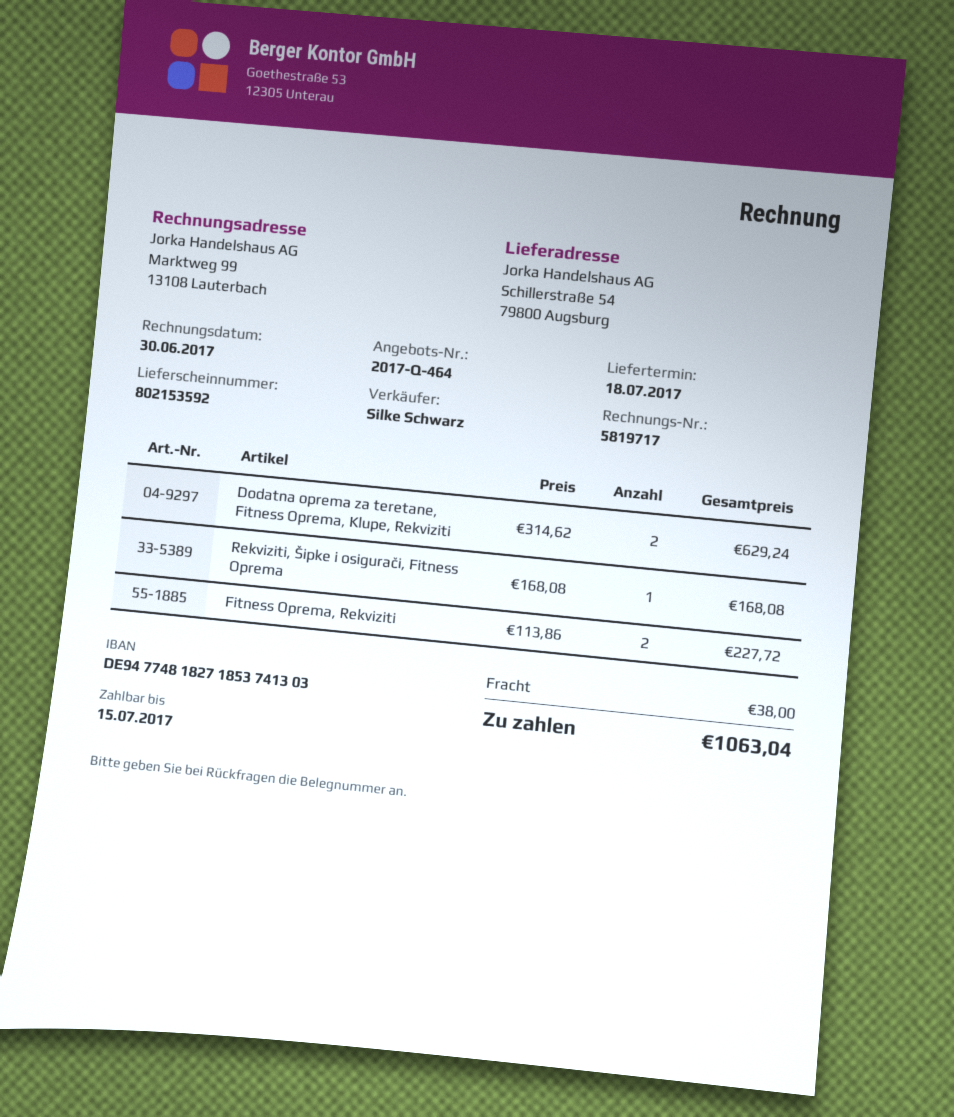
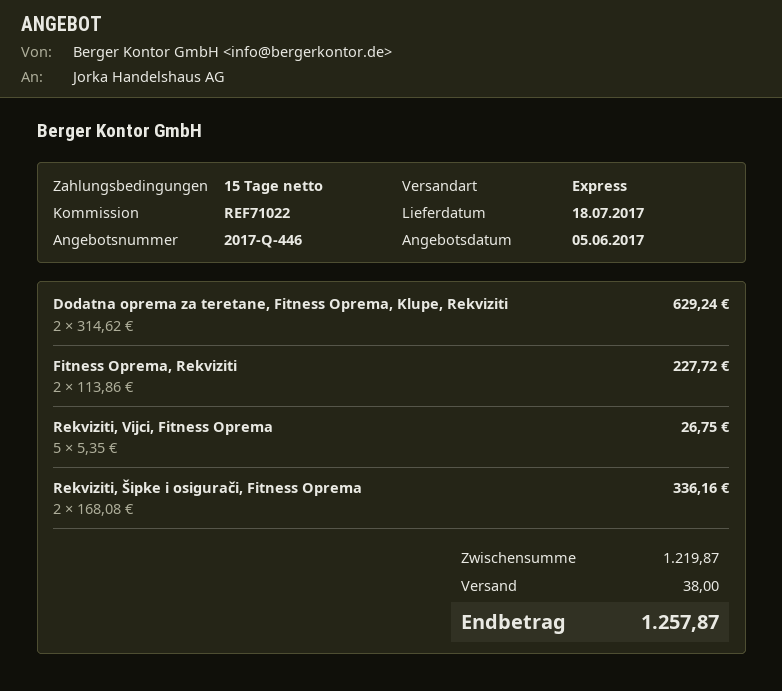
quote number: 2017-Q-464 -> 2017-Q-446
Rekviziti, Šipke i osigurači, Fitness Oprema: 1 x 168.08 = 168.08 -> 2 x 168.08 = 336.16
Rekviziti, Vijci, Fitness Oprema: none -> 5 x 5.35 = 26.75
total: 1063.04 -> 1257.87

